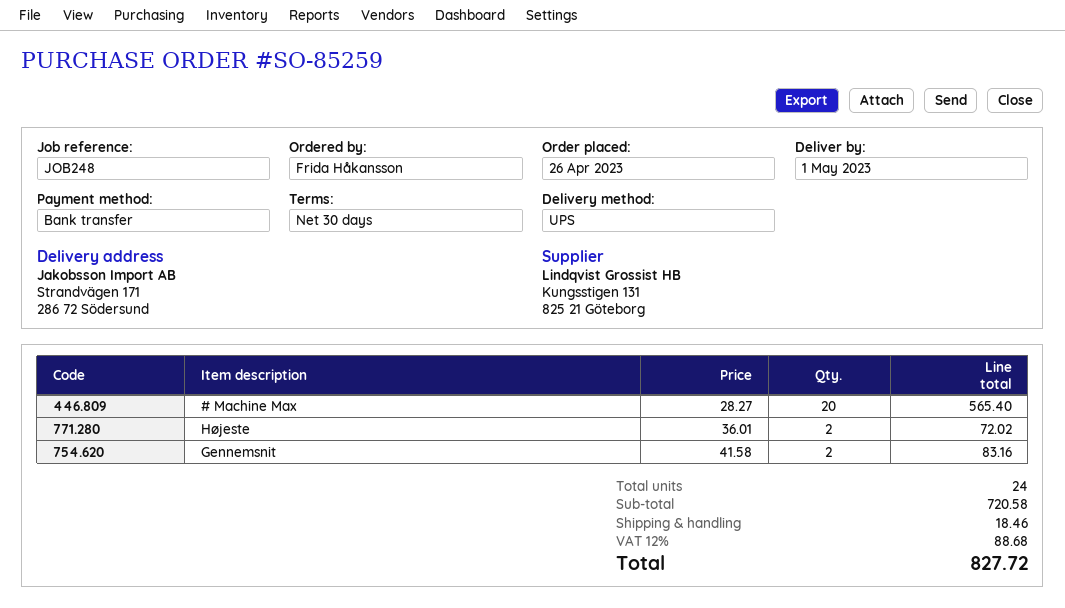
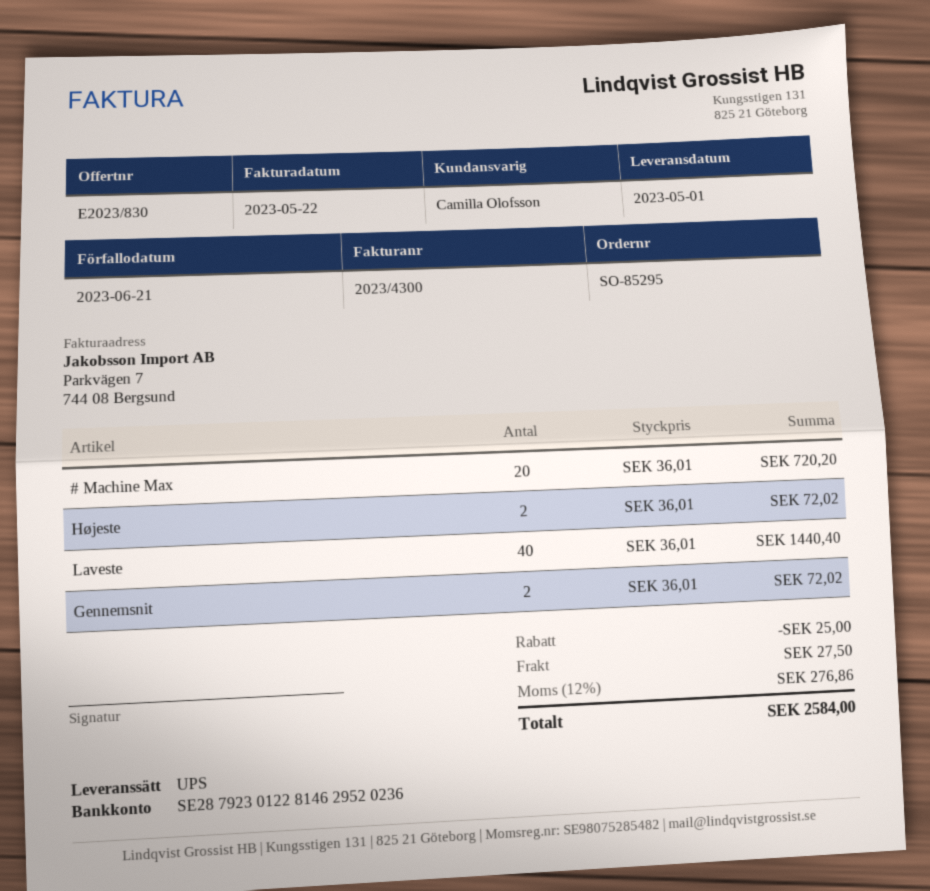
order number: SO-85259 -> SO-85295
# Machine Max: 20 x 28.27 = 565.40 -> 20 x 36.01 = 720.20
Gennemsnit: 2 x 41.58 = 83.16 -> 2 x 36.01 = 72.02
Laveste: none -> 40 x 36.01 = 1440.40
discount: none -> 25.00
shipping: 18.46 -> 27.50
tax: 12% = 88.68 -> 12% = 276.86
total: 827.72 -> 2584.00

